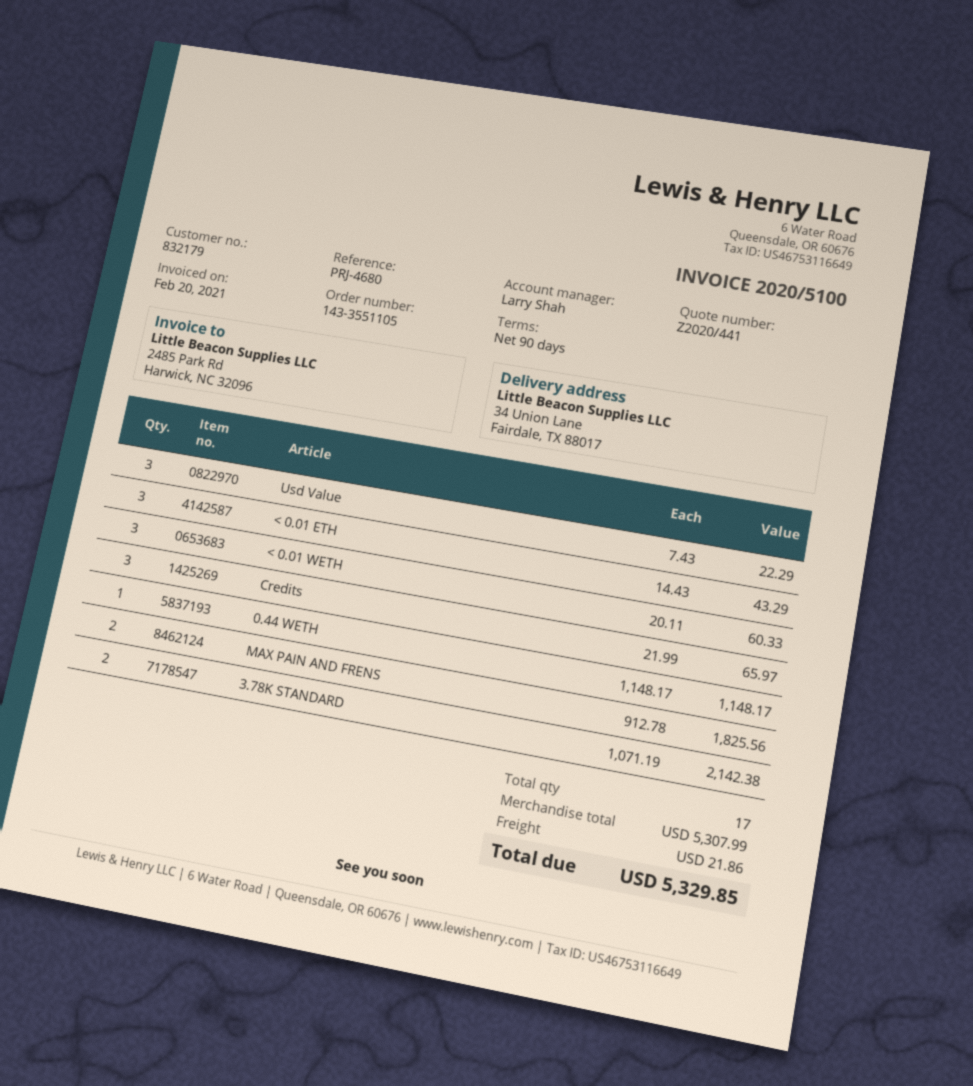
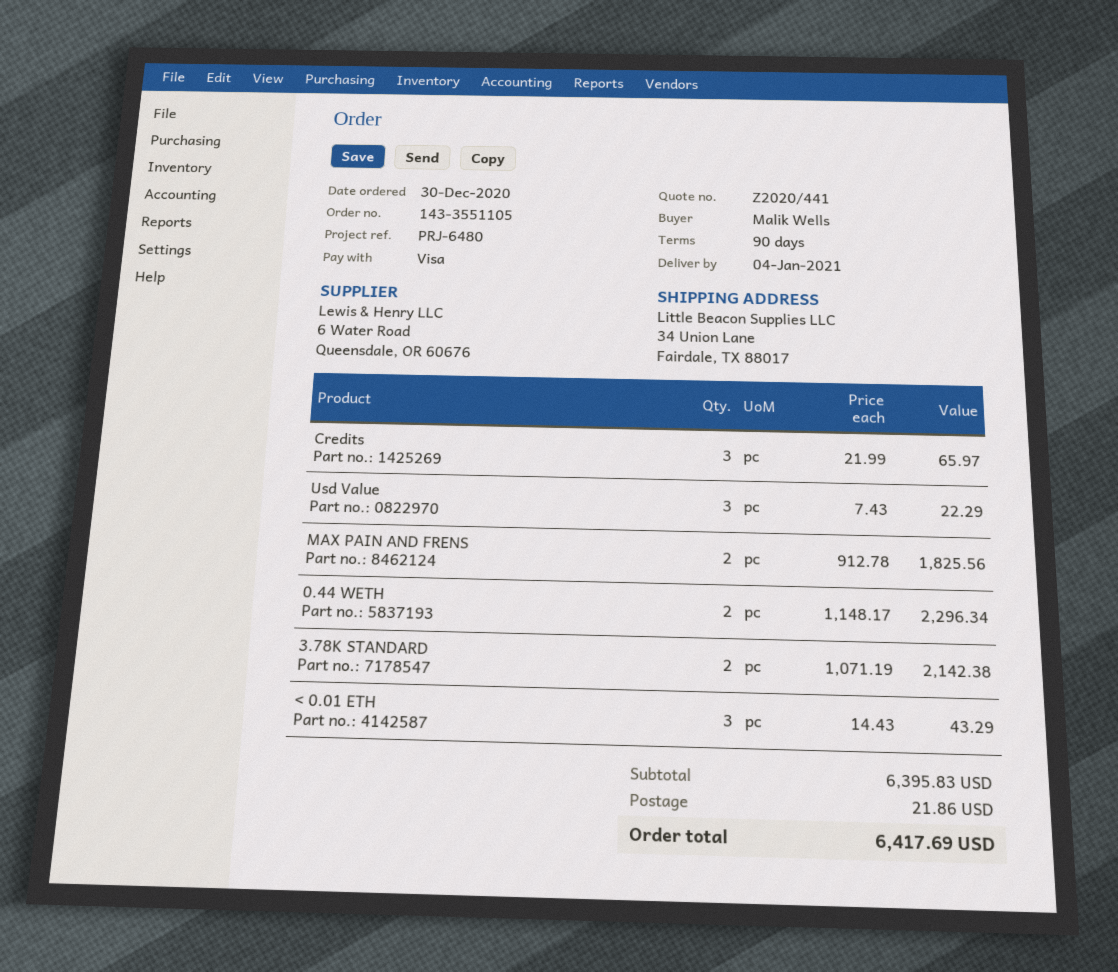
reference: PRJ-4680 -> PRJ-6480
< 0.01 WETH: 3 x 20.11 = 60.33 -> none
0.44 WETH: 1 x 1148.17 = 1148.17 -> 2 x 1148.17 = 2296.34
subtotal: 5307.99 -> 6395.83
total: 5329.85 -> 6417.69

